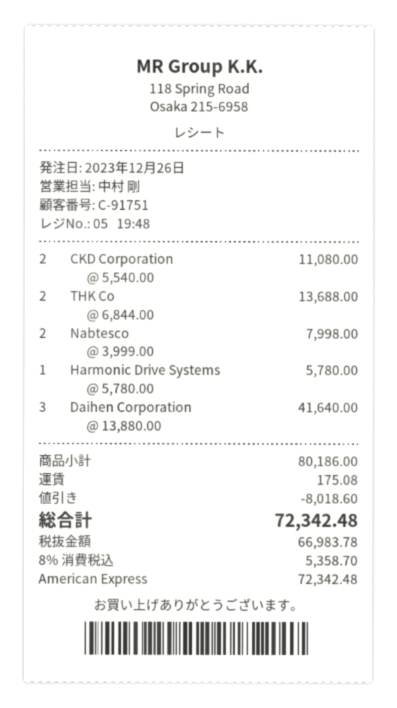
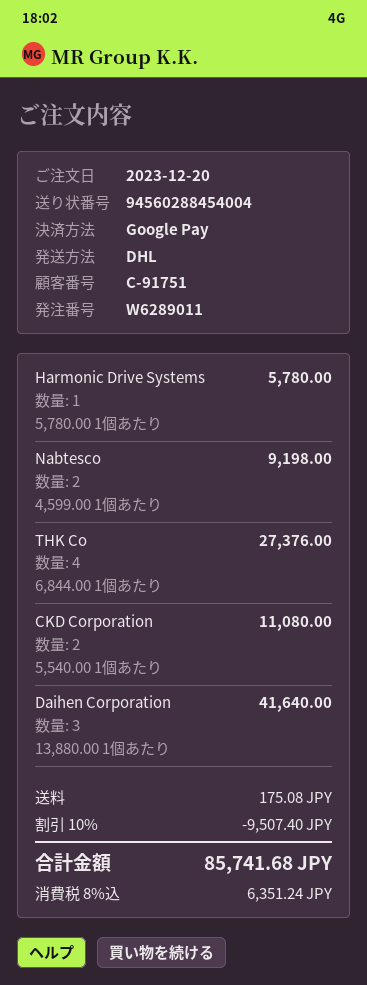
order date: 2023-12-26 -> 2023-12-20
payment method: American Express -> Google Pay
THK Co: 2 x 6844.00 = 13688.00 -> 4 x 6844.00 = 27376.00
Nabtesco: 2 x 3999.00 = 7998.00 -> 2 x 4599.00 = 9198.00
discount: 8018.60 -> 9507.40
tax: 8% = 5358.70 -> 8% = 6351.24
total: 72342.48 -> 85741.68

